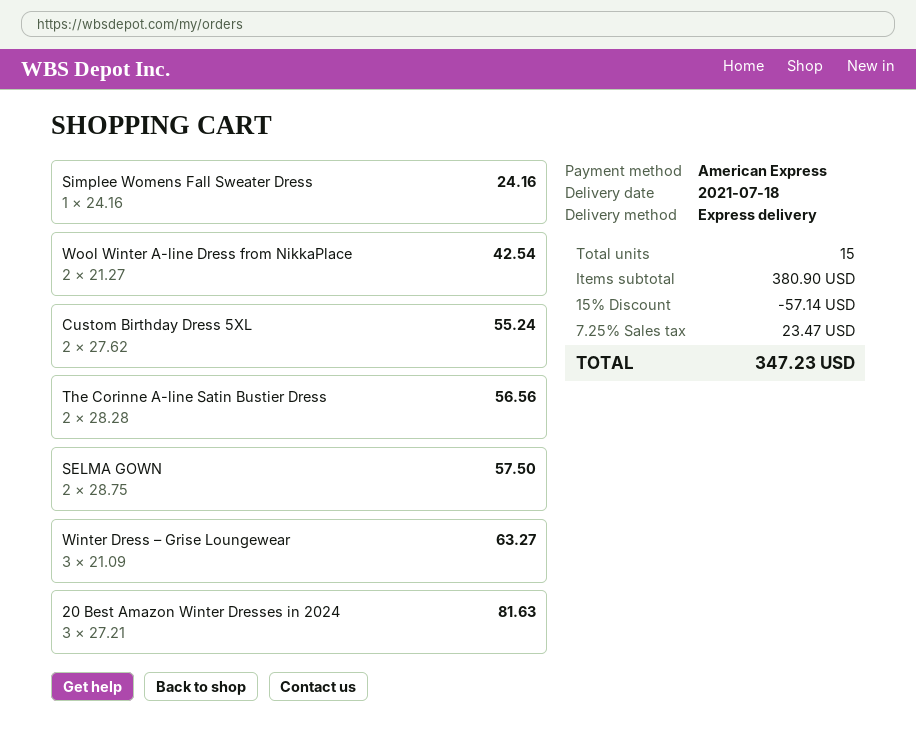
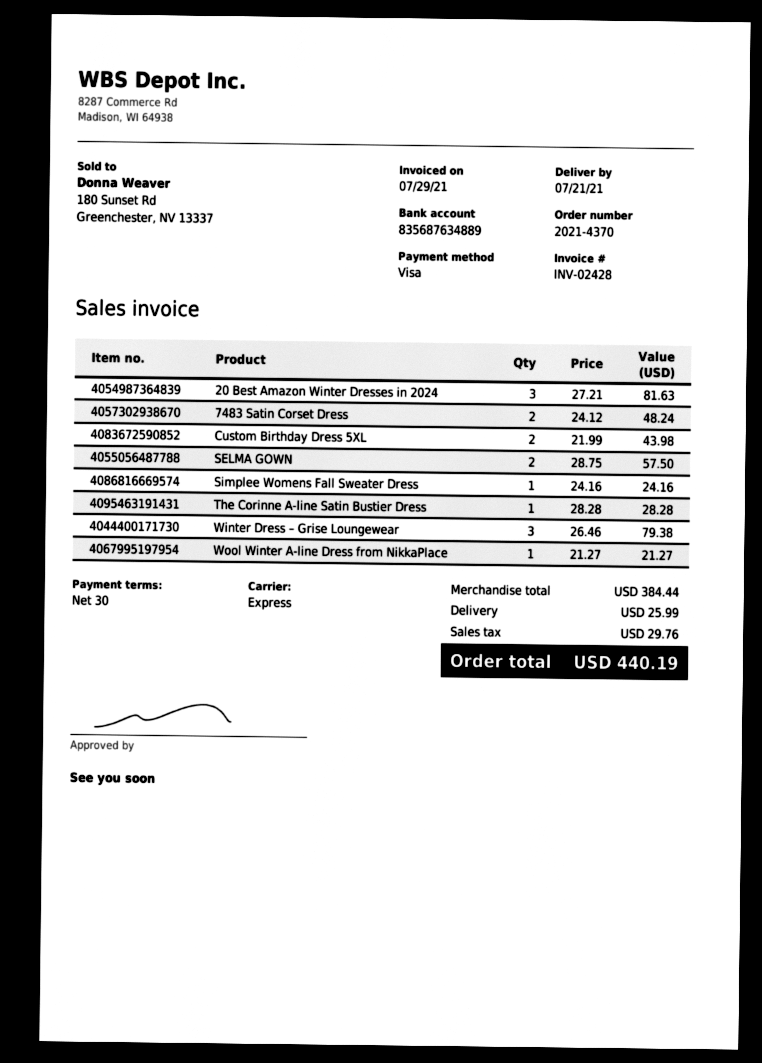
delivery date: 2021-07-18 -> 2021-07-21
payment method: American Express -> Visa
Wool Winter A-line Dress from NikkaPlace: 2 x 21.27 = 42.54 -> 1 x 21.27 = 21.27
Custom Birthday Dress 5XL: 2 x 27.62 = 55.24 -> 2 x 21.99 = 43.98
The Corinne A-line Satin Bustier Dress: 2 x 28.28 = 56.56 -> 1 x 28.28 = 28.28
Winter Dress – Grise Loungewear: 3 x 21.09 = 63.27 -> 3 x 26.46 = 79.38
7483 Satin Corset Dress: none -> 2 x 24.12 = 48.24
subtotal: 380.90 -> 384.44
discount: 15% = 57.14 -> none
shipping: none -> 25.99
tax: 23.47 -> 29.76
total: 347.23 -> 440.19

